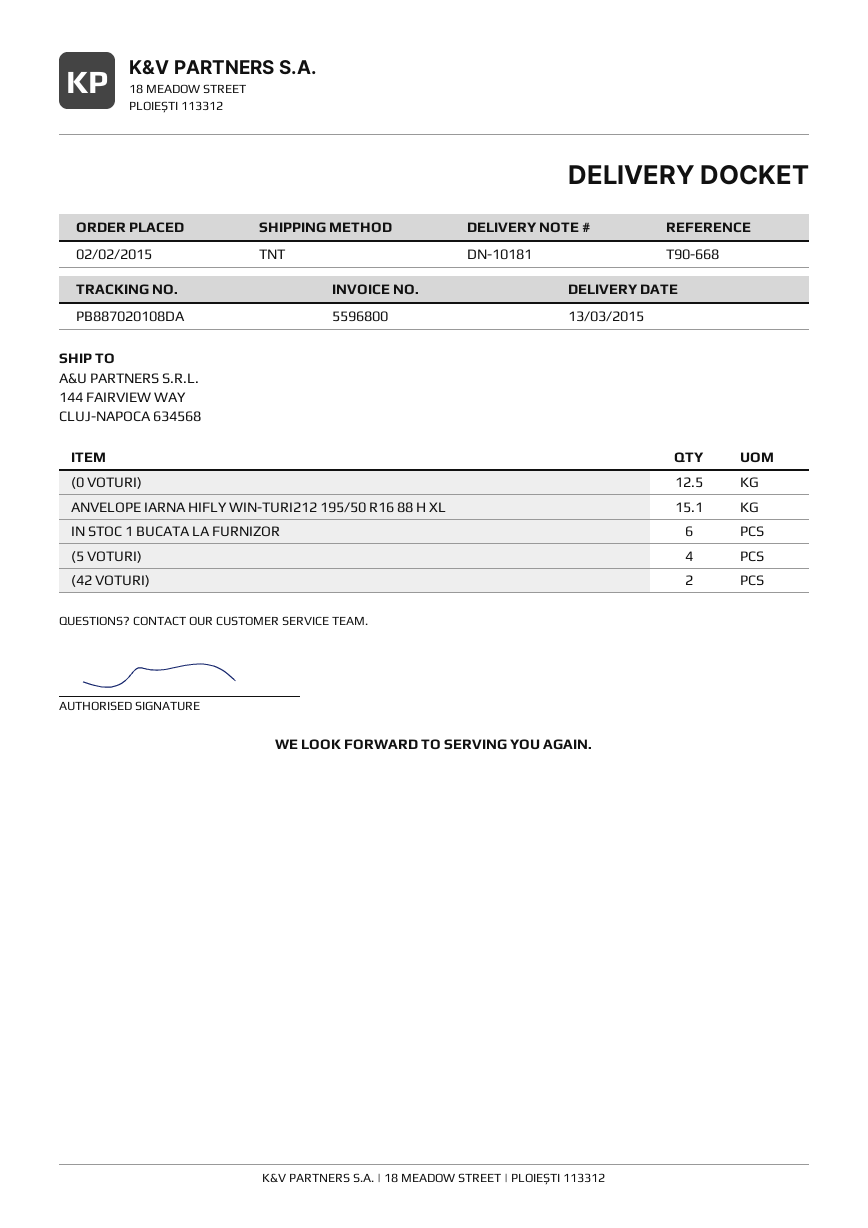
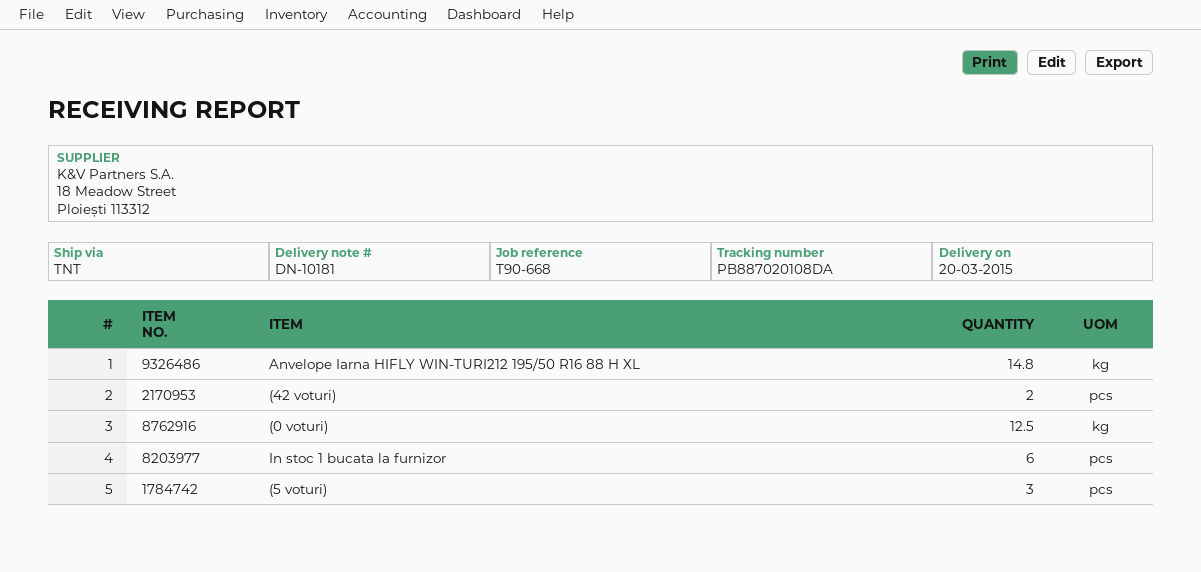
delivery date: 2015-03-13 -> 2015-03-20
ANVELOPE IARNA HIFLY WIN-TURI212 195/50 R16 88 H XL: 15.1 -> 14.8
(5 VOTURI): 4 -> 3

